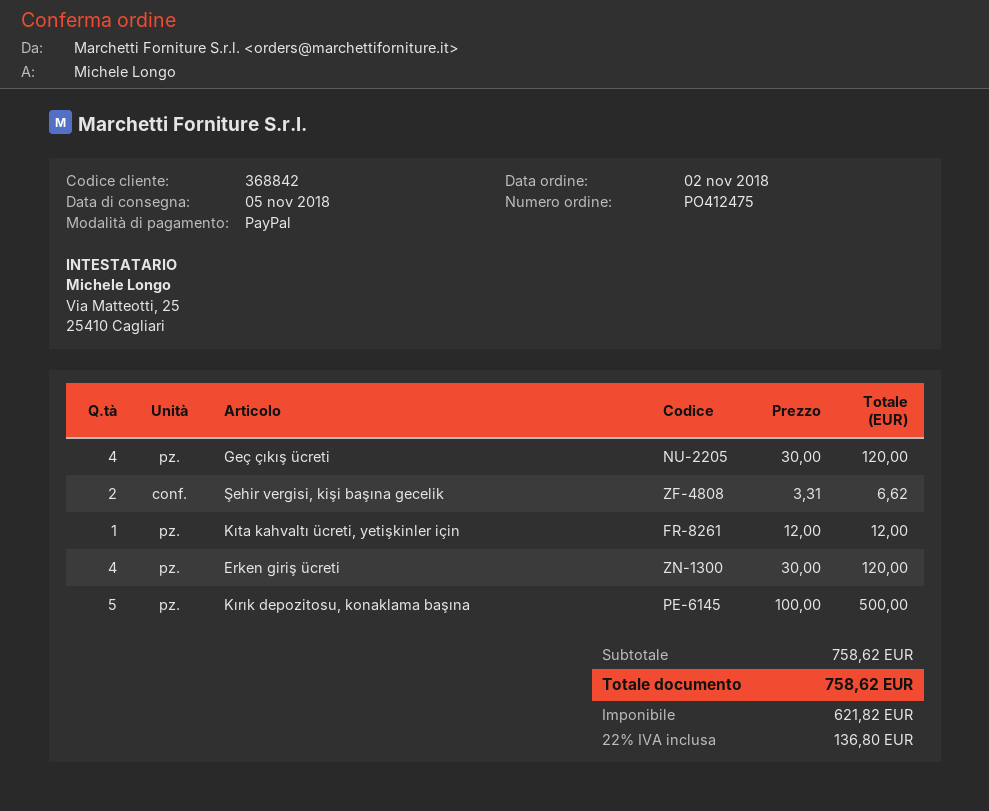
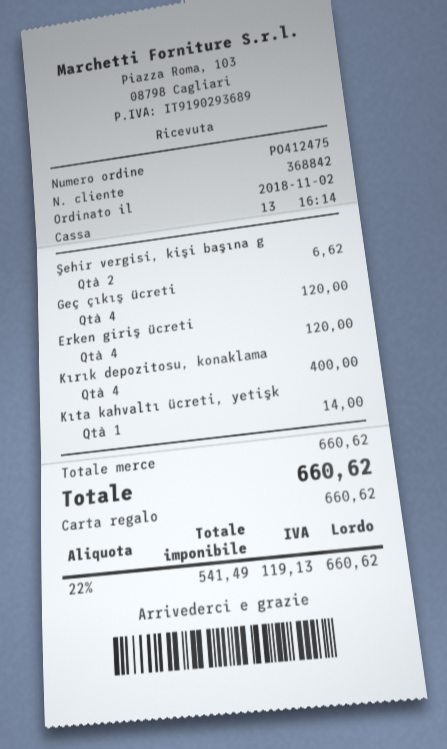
payment method: PayPal -> gift card
Kıta kahvaltı ücreti, yetişkinler için: 1 for 12.00 -> 1 for 14.00
Kırık depozitosu, konaklama başına: 5 for 500.00 -> 4 for 400.00
subtotal: 758.62 -> 660.62
net: 621.82 -> 541.49
tax: 22% = 136.80 -> 22% = 119.13
total: 758.62 -> 660.62

